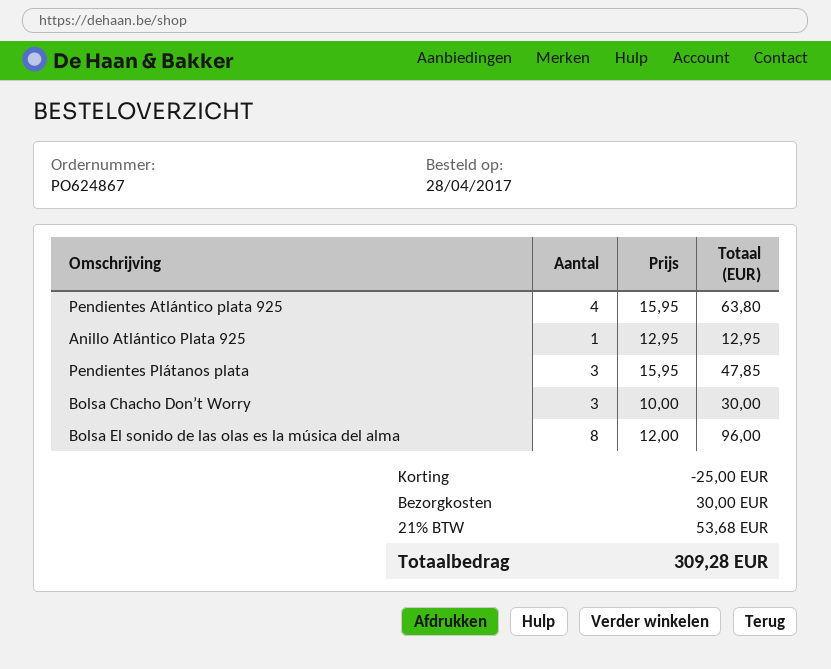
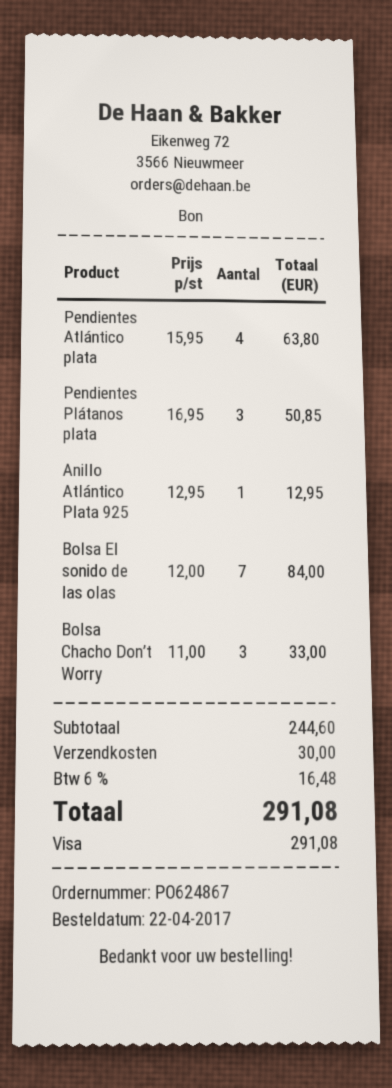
order date: 2017-04-28 -> 2017-04-22
Pendientes Plátanos plata: 3 x 15.95 = 47.85 -> 3 x 16.95 = 50.85
Bolsa Chacho Don’t Worry: 3 x 10.00 = 30.00 -> 3 x 11.00 = 33.00
Bolsa El sonido de las olas es la música del alma: 8 x 12.00 = 96.00 -> 7 x 12.00 = 84.00
discount: 25.00 -> none
tax: 21% = 53.68 -> 6% = 16.48
total: 309.28 -> 291.08

